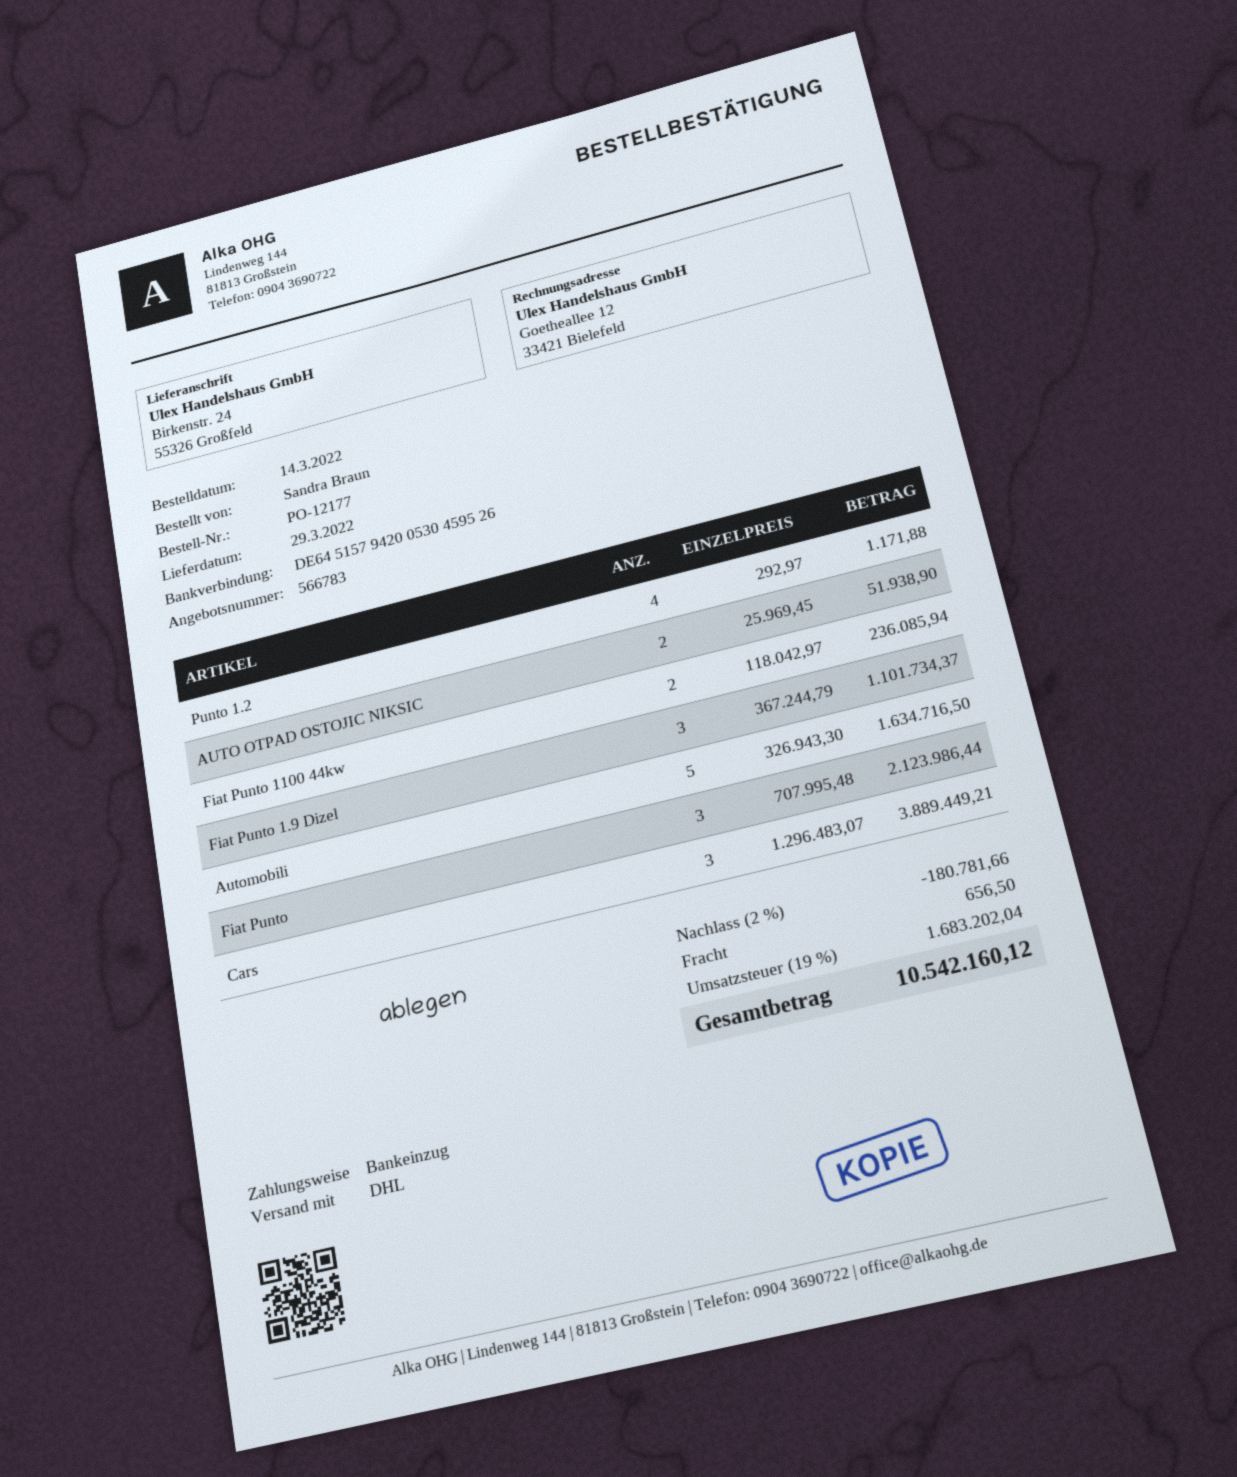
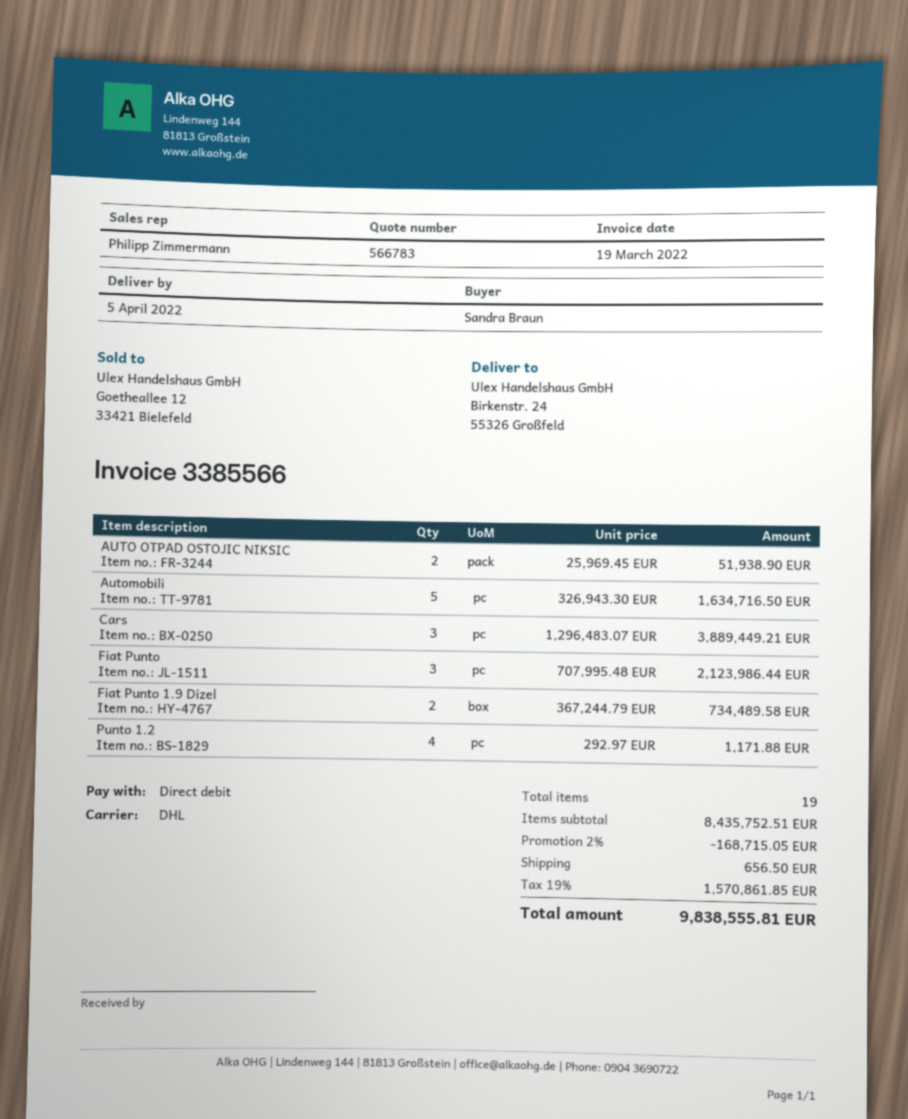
delivery date: 2022-03-29 -> 2022-04-05
Fiat Punto 1100 44kw: 2 x 118042.97 = 236085.94 -> none
Fiat Punto 1.9 Dizel: 3 x 367244.79 = 1101734.37 -> 2 x 367244.79 = 734489.58
discount: 2% = 180781.66 -> 2% = 168715.05
tax: 19% = 1683202.04 -> 19% = 1570861.85
total: 10542160.12 -> 9838555.81

